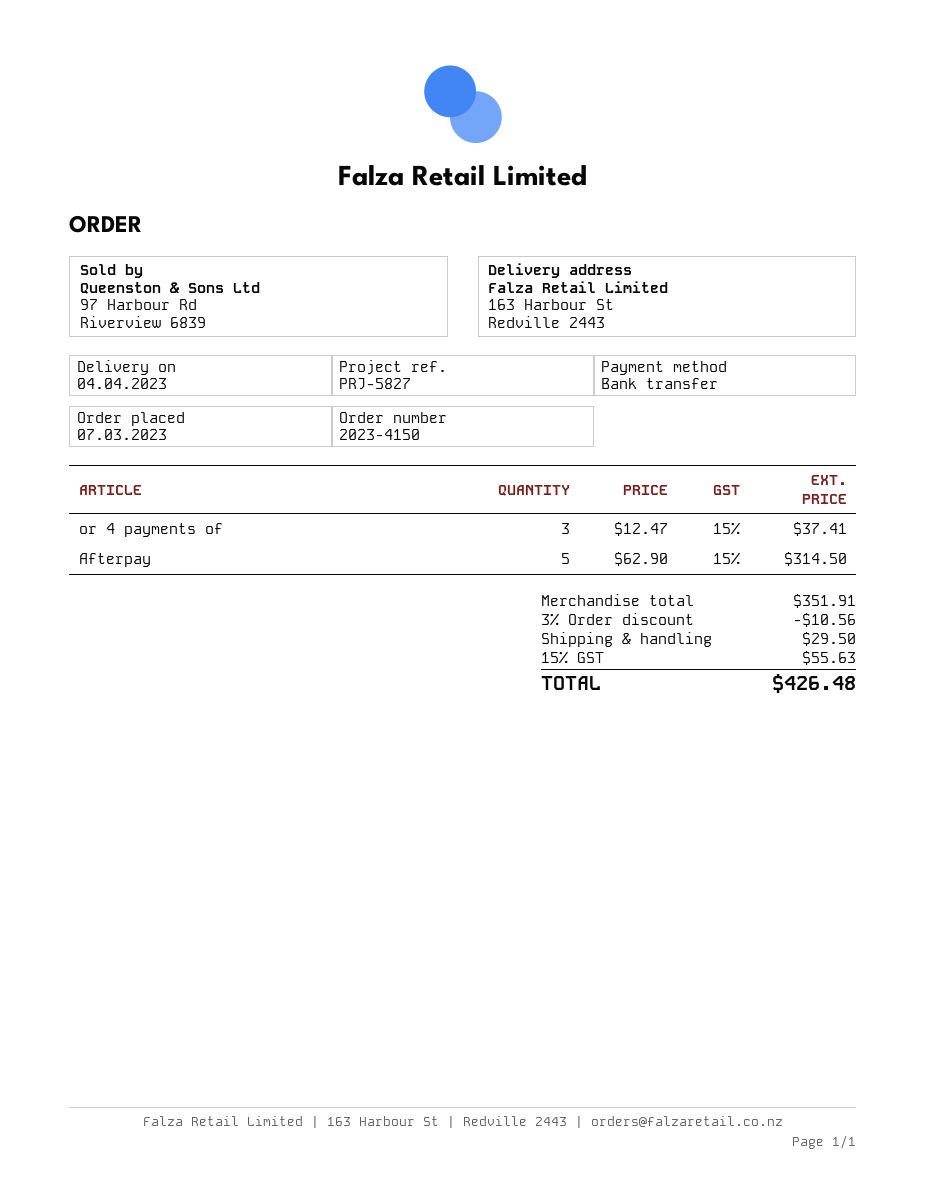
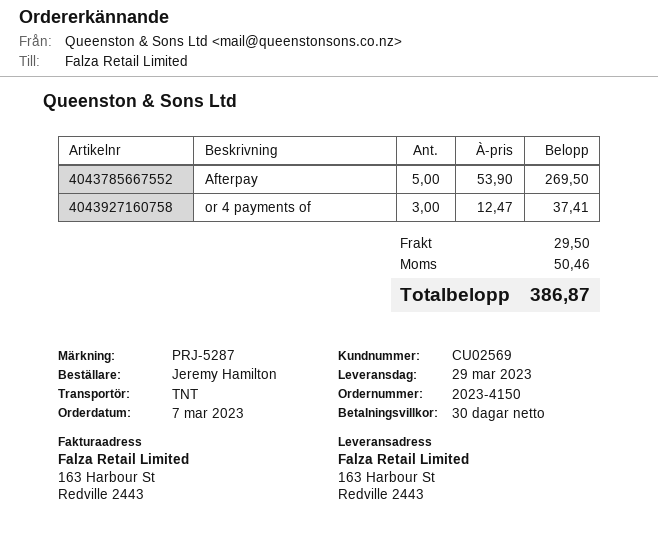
delivery date: 2023-04-04 -> 2023-03-29
reference: PRJ-5827 -> PRJ-5287
Afterpay: 5 x 62.90 = 314.50 -> 5 x 53.90 = 269.50
discount: 3% = 10.56 -> none
tax: 55.63 -> 50.46
total: 426.48 -> 386.87

